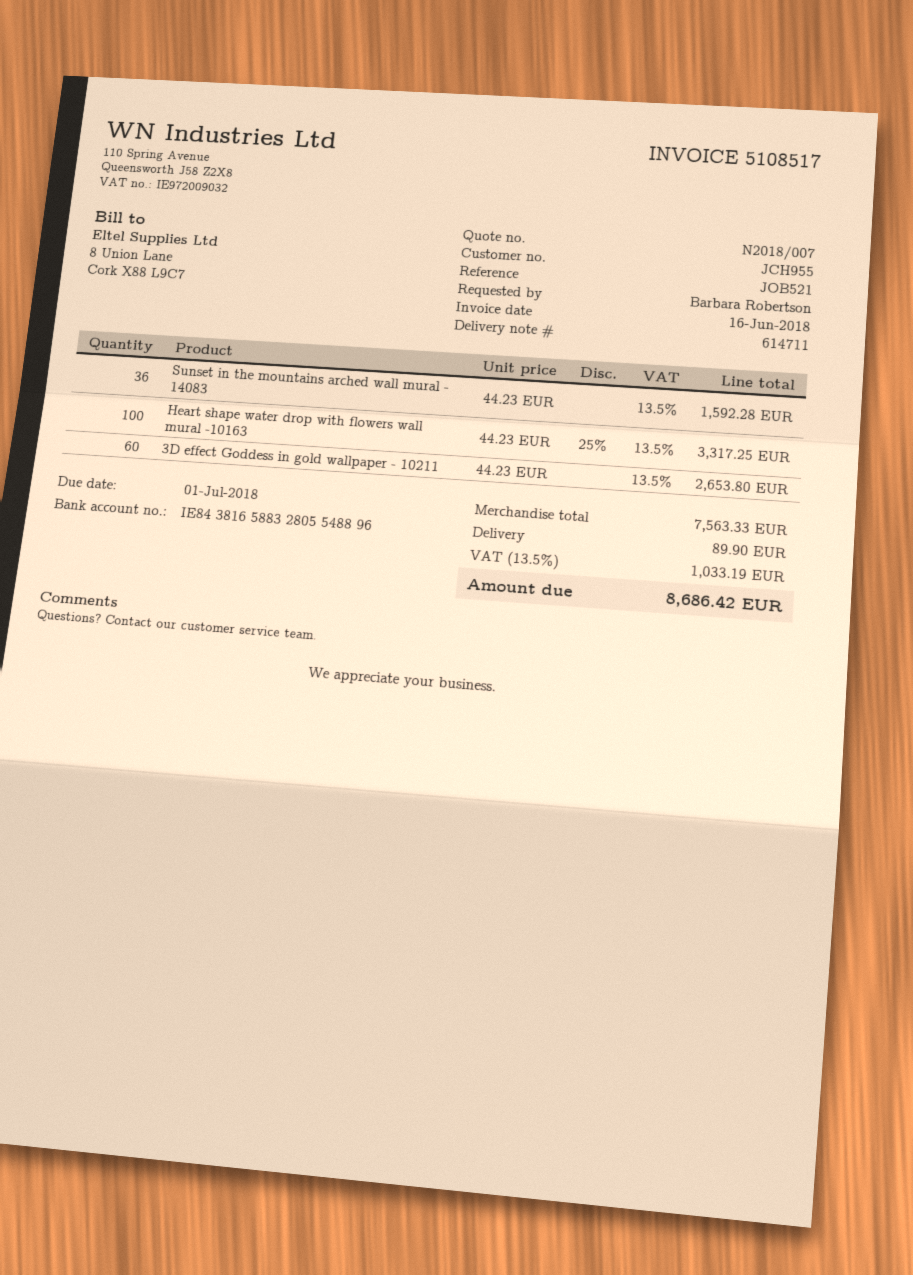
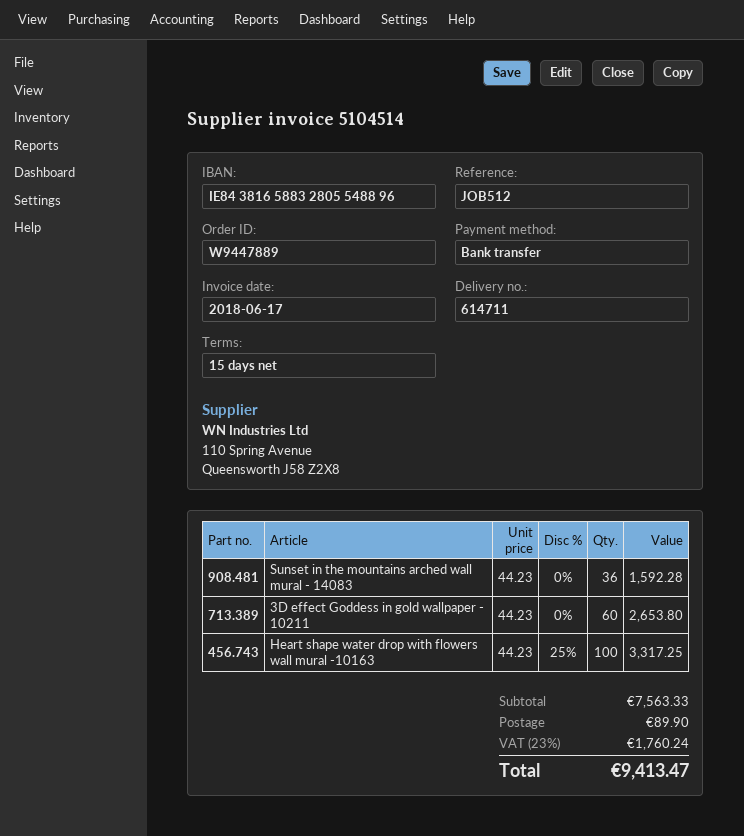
invoice number: 5108517 -> 5104514
invoice date: 2018-06-16 -> 2018-06-17
reference: JOB521 -> JOB512
tax: 13.5% = 1033.19 -> 23% = 1760.24
total: 8686.42 -> 9413.47

